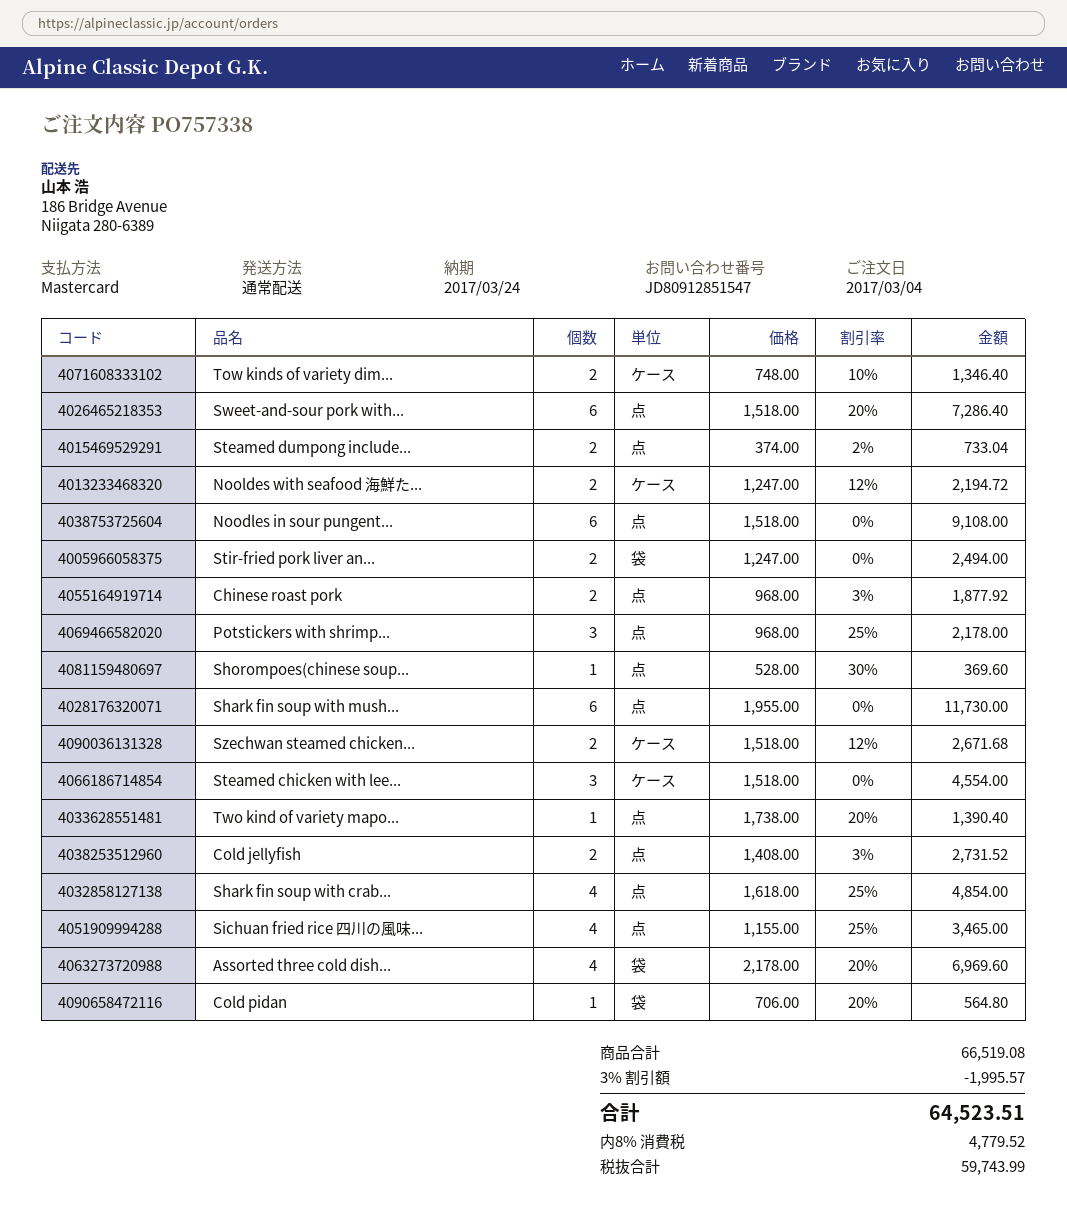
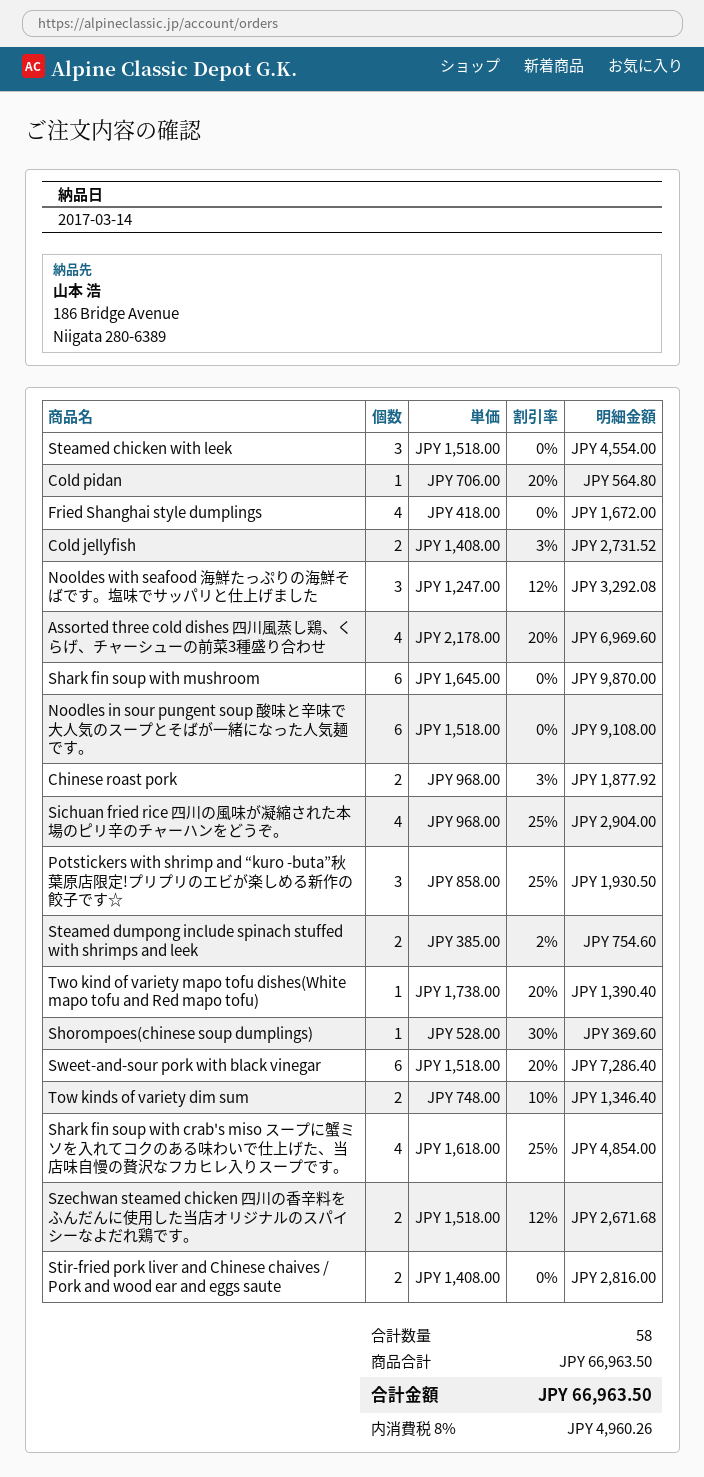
delivery date: 2017-03-24 -> 2017-03-14
Steamed dumpong include...: 2 x 374.00 - 2% = 733.04 -> 2 x 385.00 - 2% = 754.60
Nooldes with seafood 海鮮た...: 2 x 1247.00 - 12% = 2194.72 -> 3 x 1247.00 - 12% = 3292.08
Stir-fried pork liver an...: 2 x 1247.00 = 2494.00 -> 2 x 1408.00 = 2816.00
Potstickers with shrimp...: 3 x 968.00 - 25% = 2178.00 -> 3 x 858.00 - 25% = 1930.50
Shark fin soup with mush...: 6 x 1955.00 = 11730.00 -> 6 x 1645.00 = 9870.00
Sichuan fried rice 四川の風味...: 4 x 1155.00 - 25% = 3465.00 -> 4 x 968.00 - 25% = 2904.00
Fried Shanghai style dumplings: none -> 4 x 418.00 = 1672.00
subtotal: 66519.08 -> 66963.50
discount: 3% = 1995.57 -> none
tax: 8% = 4779.52 -> 8% = 4960.26
total: 64523.51 -> 66963.50

